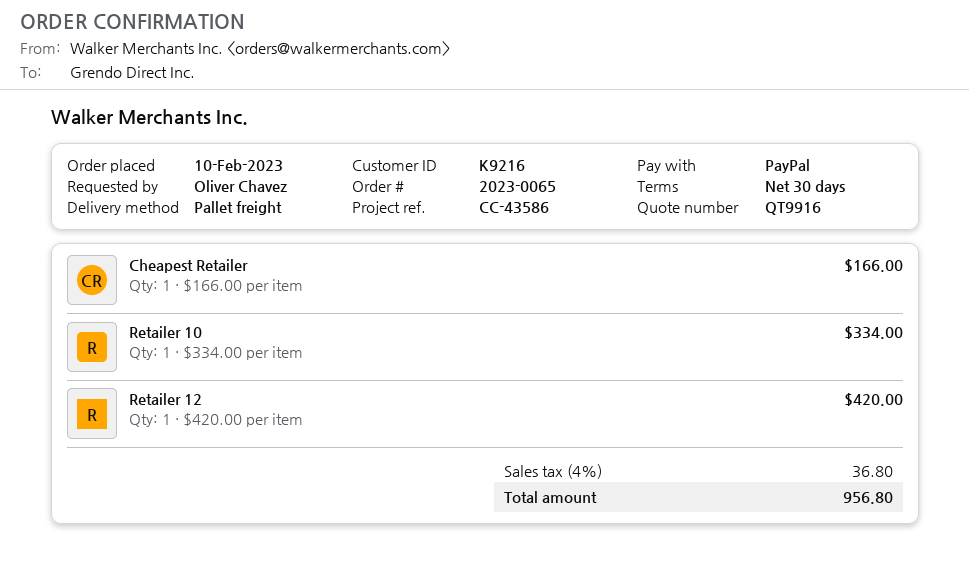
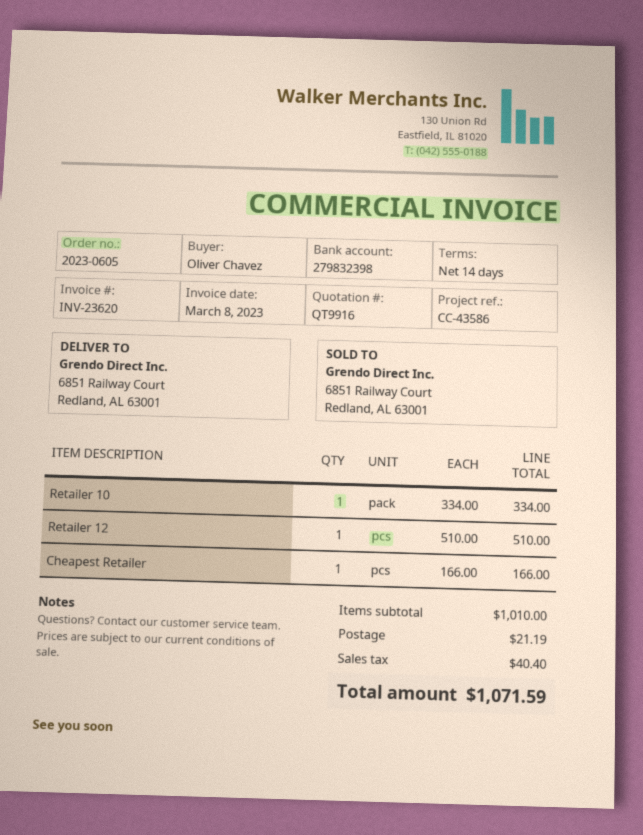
order number: 2023-0065 -> 2023-0605
payment terms: 30 days -> 14 days
Retailer 12: 1 x 420.00 = 420.00 -> 1 x 510.00 = 510.00
shipping: none -> 21.19
tax: 36.80 -> 40.40
total: 956.80 -> 1071.59

